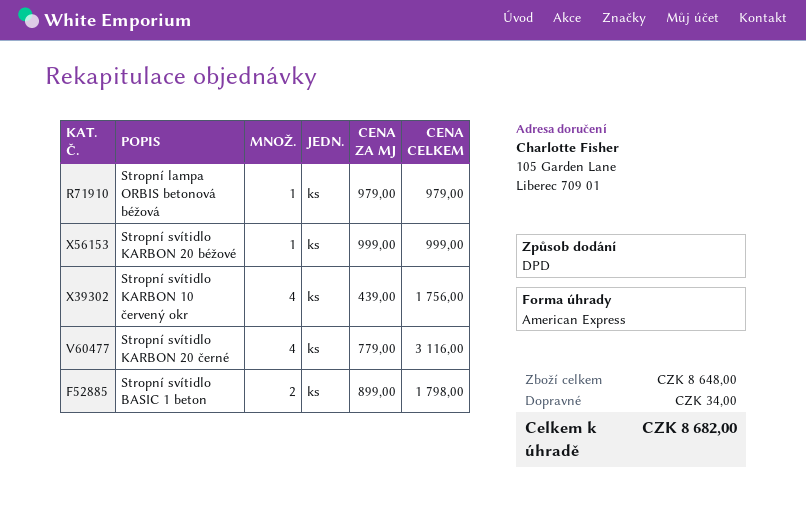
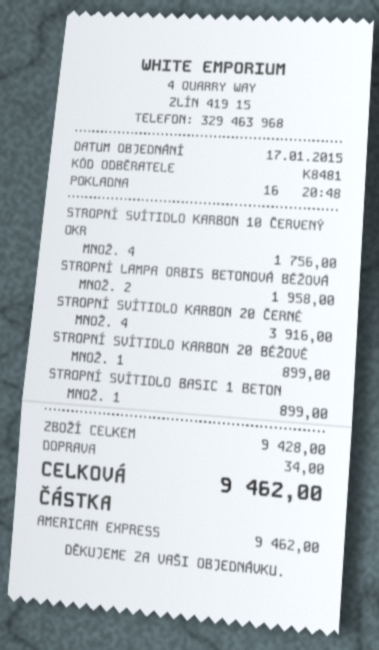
Stropní lampa ORBIS betonová béžová: 1 for 979.00 -> 2 for 1958.00
Stropní svítidlo KARBON 20 béžové: 1 for 999.00 -> 1 for 899.00
Stropní svítidlo KARBON 20 černé: 4 for 3116.00 -> 4 for 3916.00
Stropní svítidlo BASIC 1 beton: 2 for 1798.00 -> 1 for 899.00
subtotal: 8648.00 -> 9428.00
total: 8682.00 -> 9462.00

